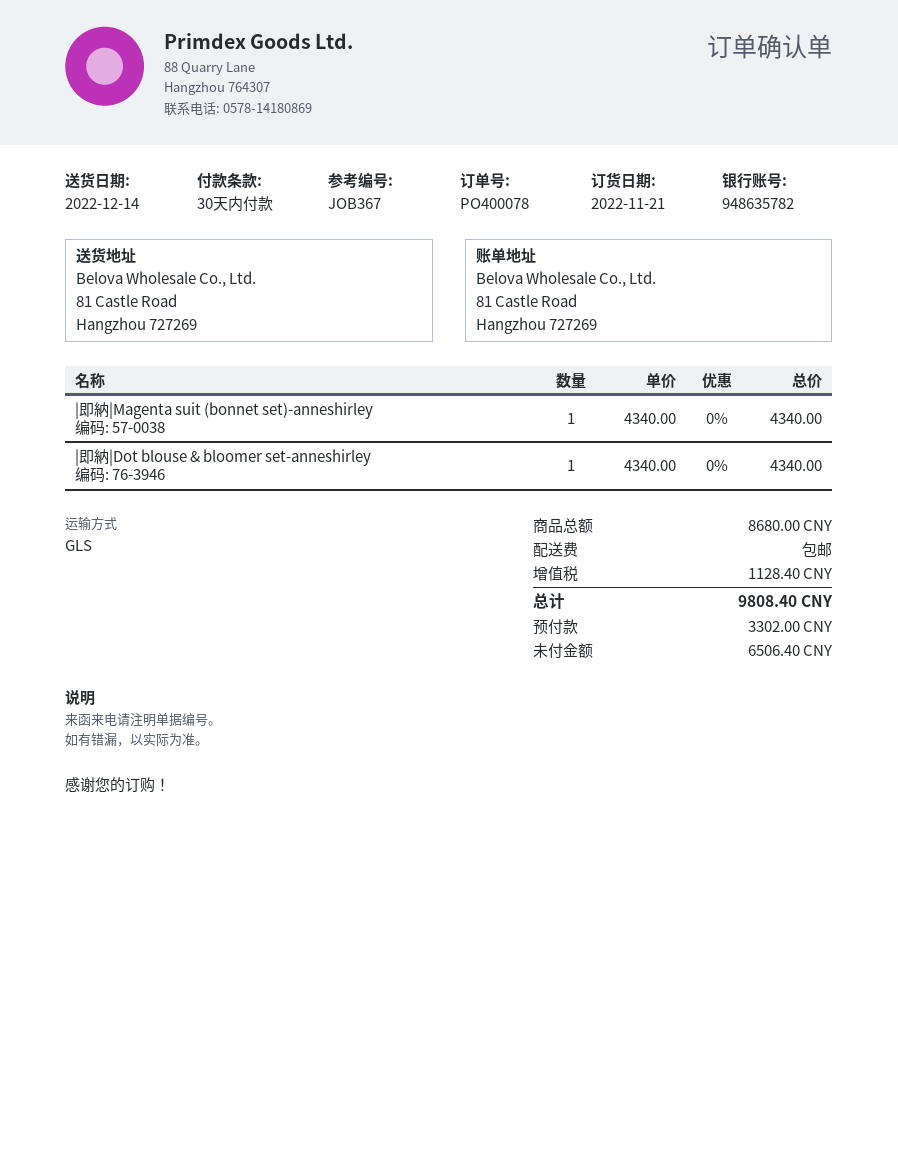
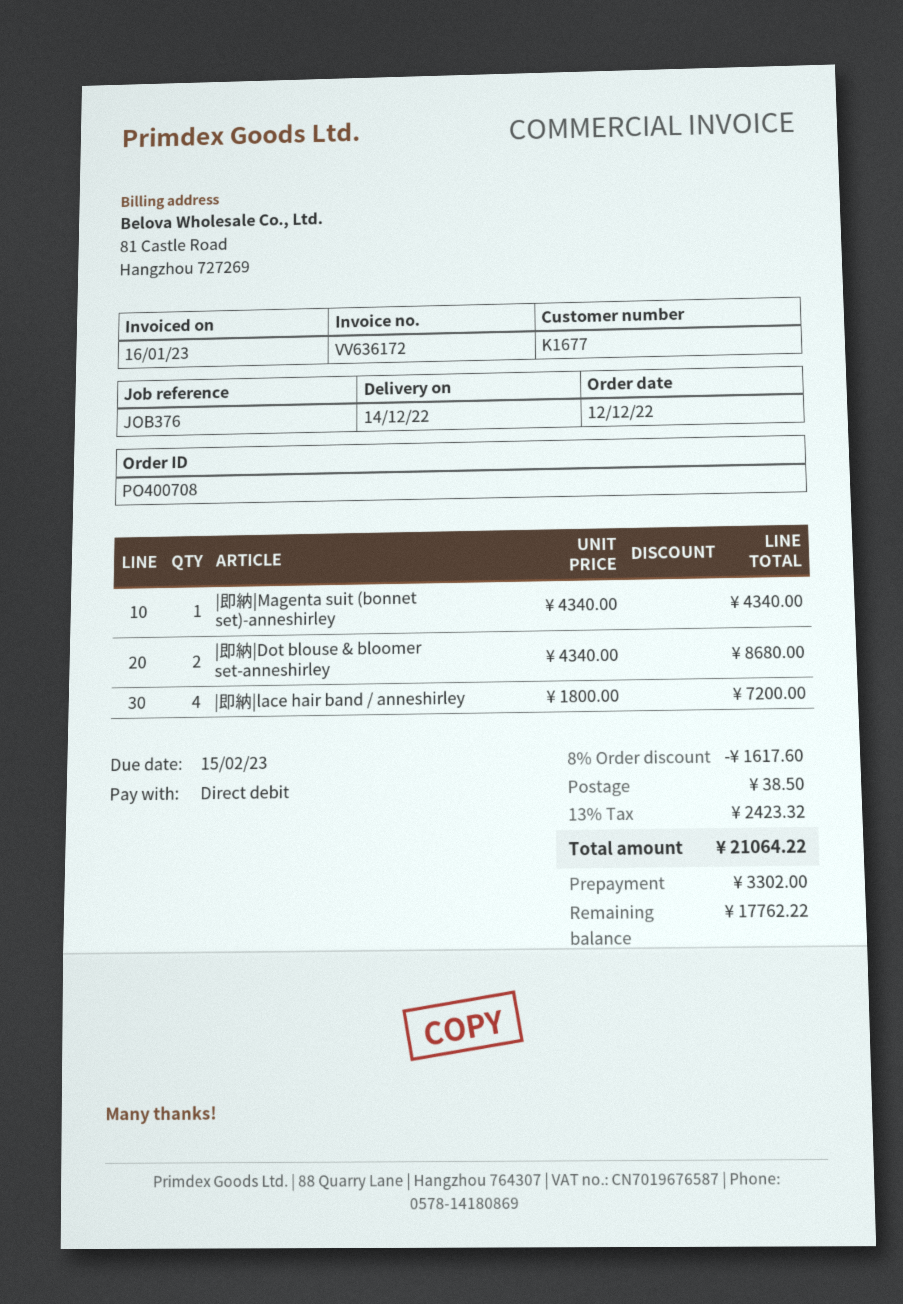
order number: PO400078 -> PO400708
order date: 2022-11-21 -> 2022-12-12
reference: JOB367 -> JOB376
|即納|Dot blouse & bloomer set-anneshirley: 1 x 4340.00 = 4340.00 -> 2 x 4340.00 = 8680.00
|即納|lace hair band / anneshirley: none -> 4 x 1800.00 = 7200.00
discount: none -> 8% = 1617.60
shipping: 0.00 -> 38.50
tax: 1128.40 -> 2423.32
total: 9808.40 -> 21064.22
balance: 6506.40 -> 17762.22

